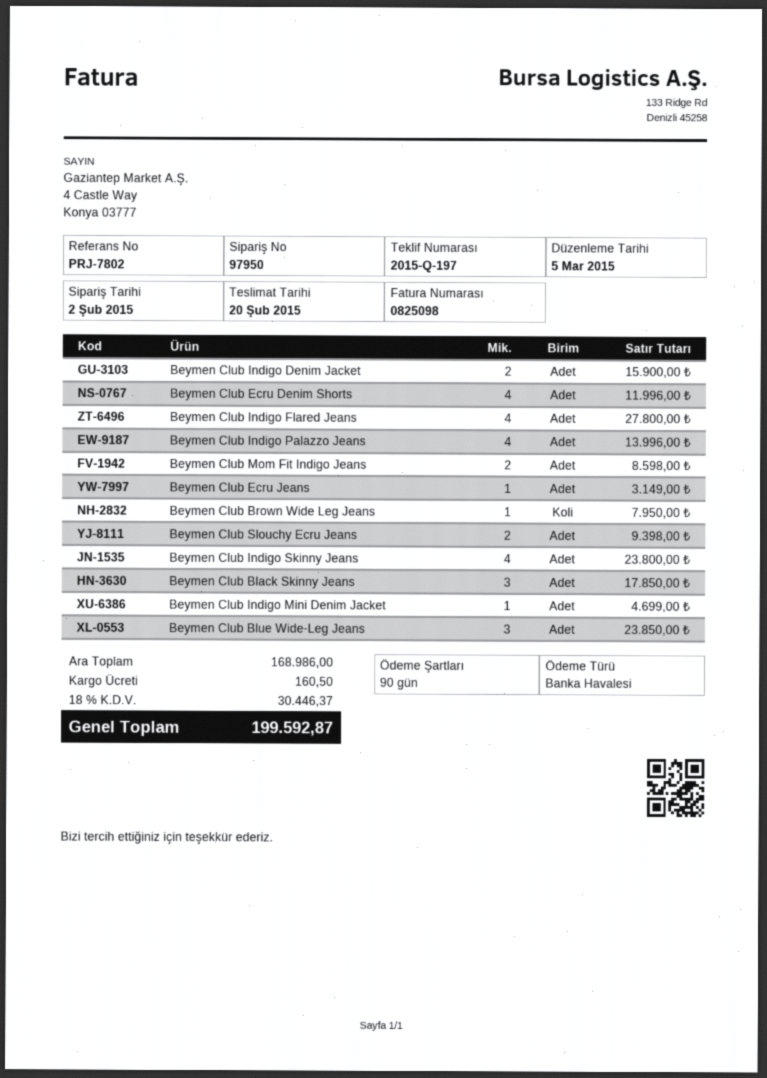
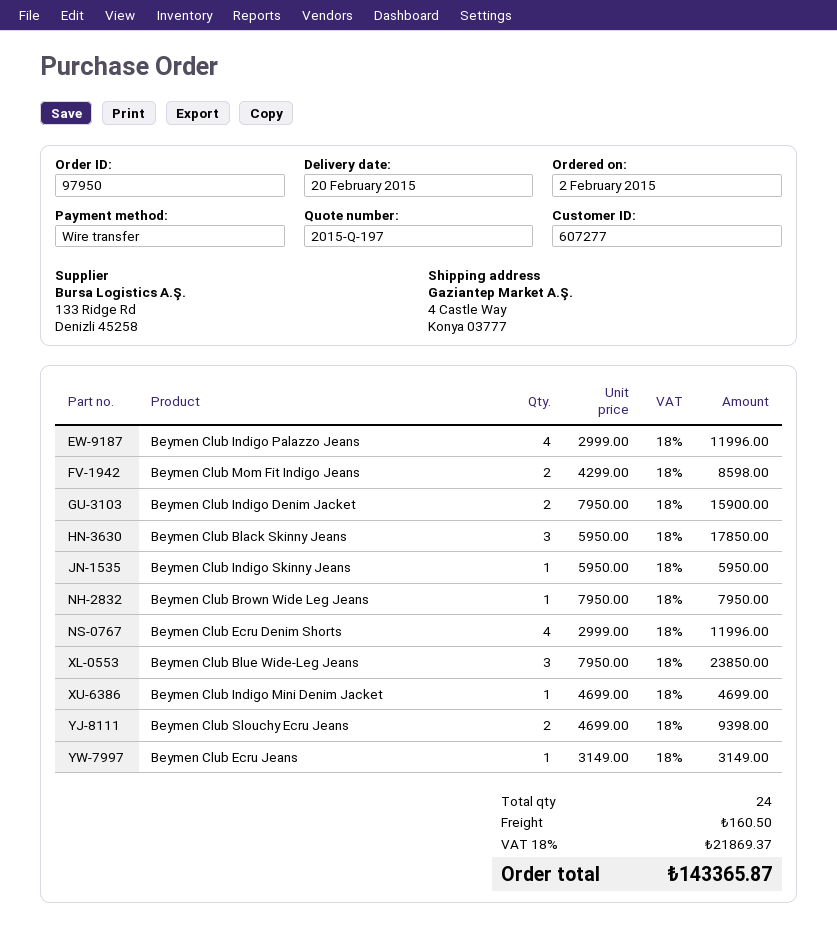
Beymen Club Indigo Flared Jeans: 4 for 27800.00 -> none
Beymen Club Indigo Palazzo Jeans: 4 for 13996.00 -> 4 for 11996.00
Beymen Club Indigo Skinny Jeans: 4 for 23800.00 -> 1 for 5950.00
tax: 18% = 30446.37 -> 18% = 21869.37
total: 199592.87 -> 143365.87

